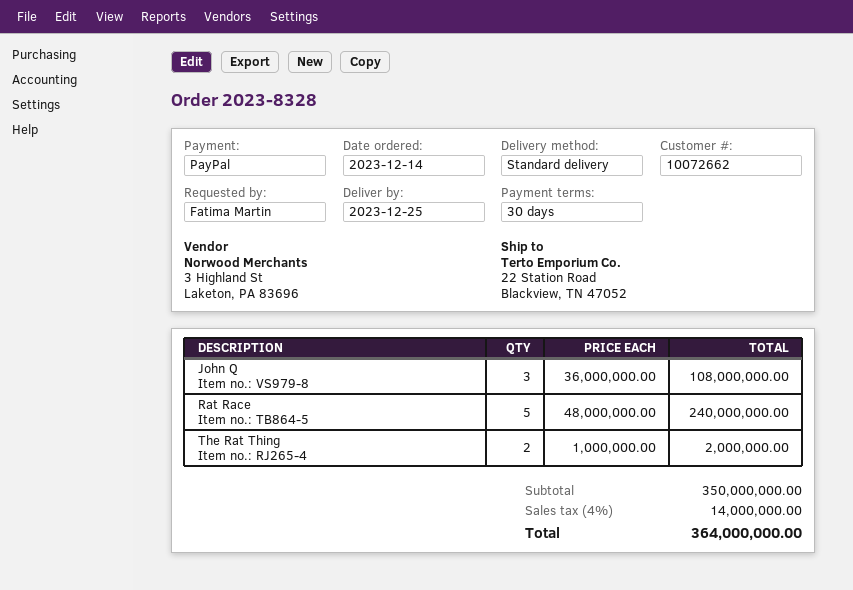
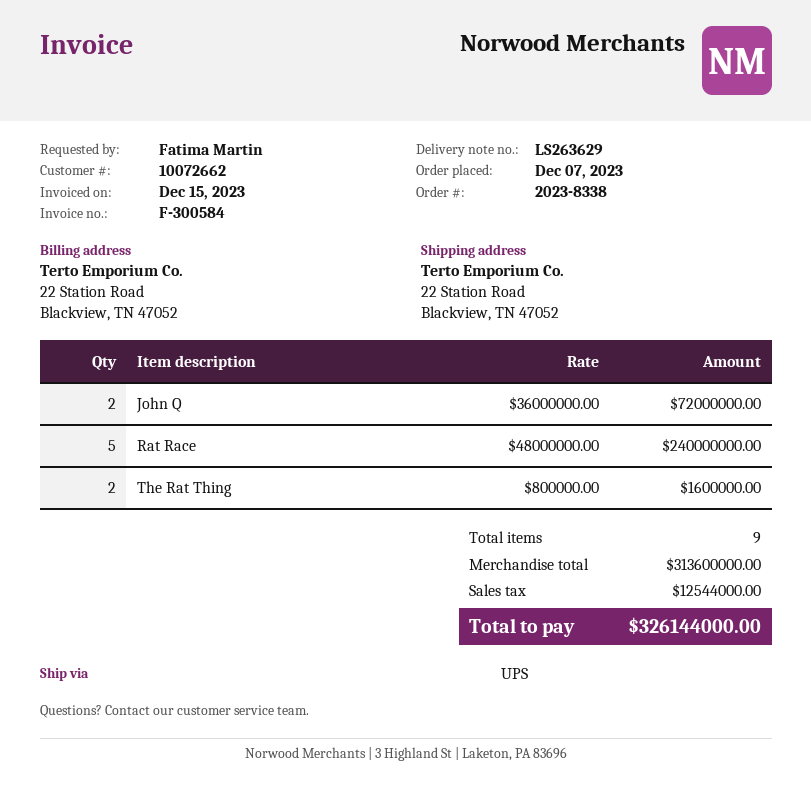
order number: 2023-8328 -> 2023-8338
order date: 2023-12-14 -> 2023-12-07
shipping method: standard -> UPS
John Q: 3 x 36000000.00 = 108000000.00 -> 2 x 36000000.00 = 72000000.00
The Rat Thing: 2 x 1000000.00 = 2000000.00 -> 2 x 800000.00 = 1600000.00
subtotal: 350000000.00 -> 313600000.00
tax: 14000000.00 -> 12544000.00
total: 364000000.00 -> 326144000.00

